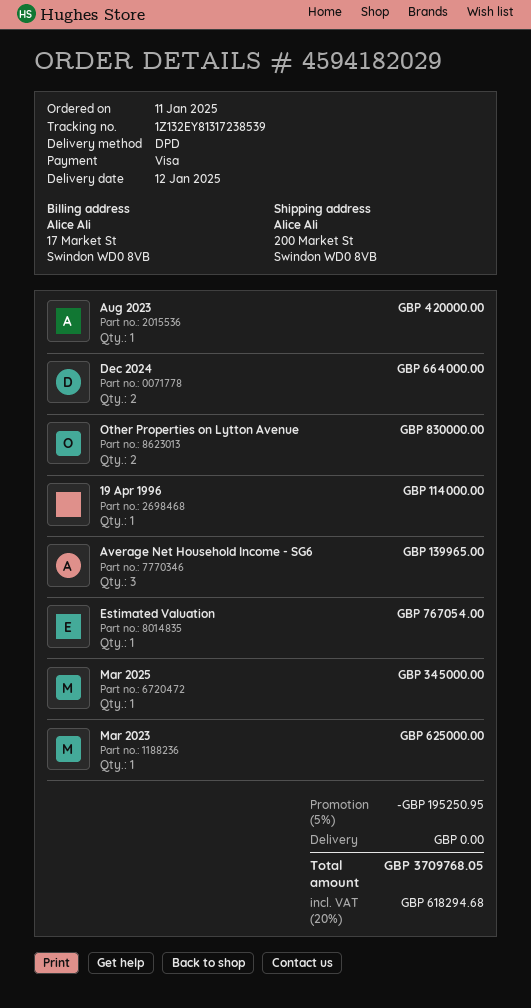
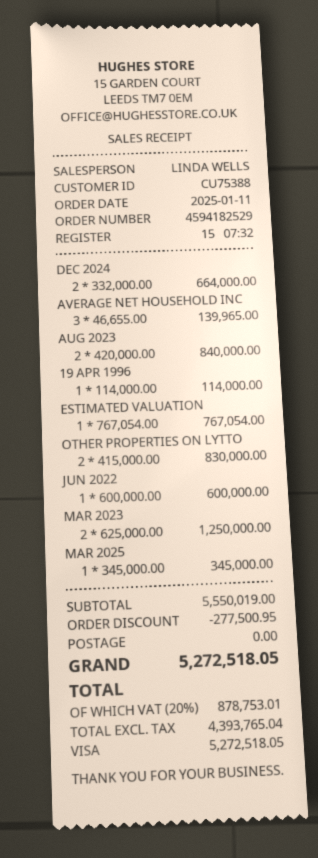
order number: 4594182029 -> 4594182529
Aug 2023: 1 for 420000.00 -> 2 for 840000.00
Mar 2023: 1 for 625000.00 -> 2 for 1250000.00
JUN 2022: none -> 1 for 600000.00
discount: 195250.95 -> 277500.95
tax: 20% = 618294.68 -> 20% = 878753.01
total: 3709768.05 -> 5272518.05

